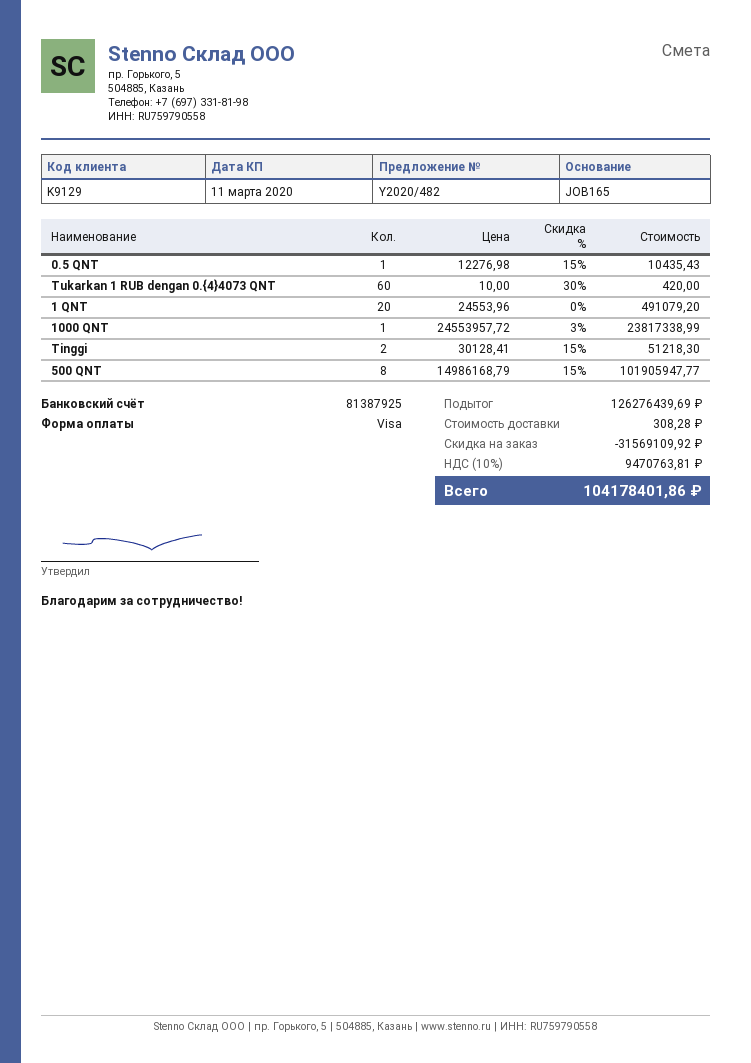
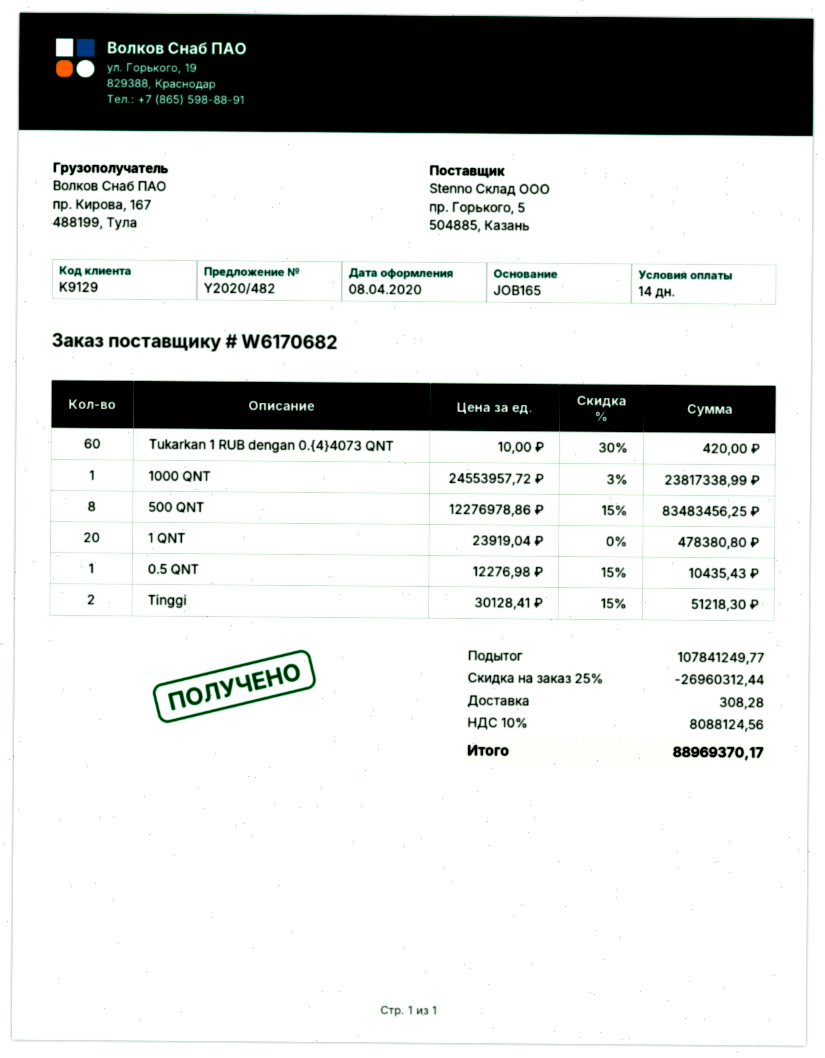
1 QNT: 20 x 24553.96 = 491079.20 -> 20 x 23919.04 = 478380.80
500 QNT: 8 x 14986168.79 - 15% = 101905947.77 -> 8 x 12276978.86 - 15% = 83483456.25
subtotal: 126276439.69 -> 107841249.77
discount: 31569109.92 -> 26960312.44
tax: 10% = 9470763.81 -> 10% = 8088124.56
total: 104178401.86 -> 88969370.17

